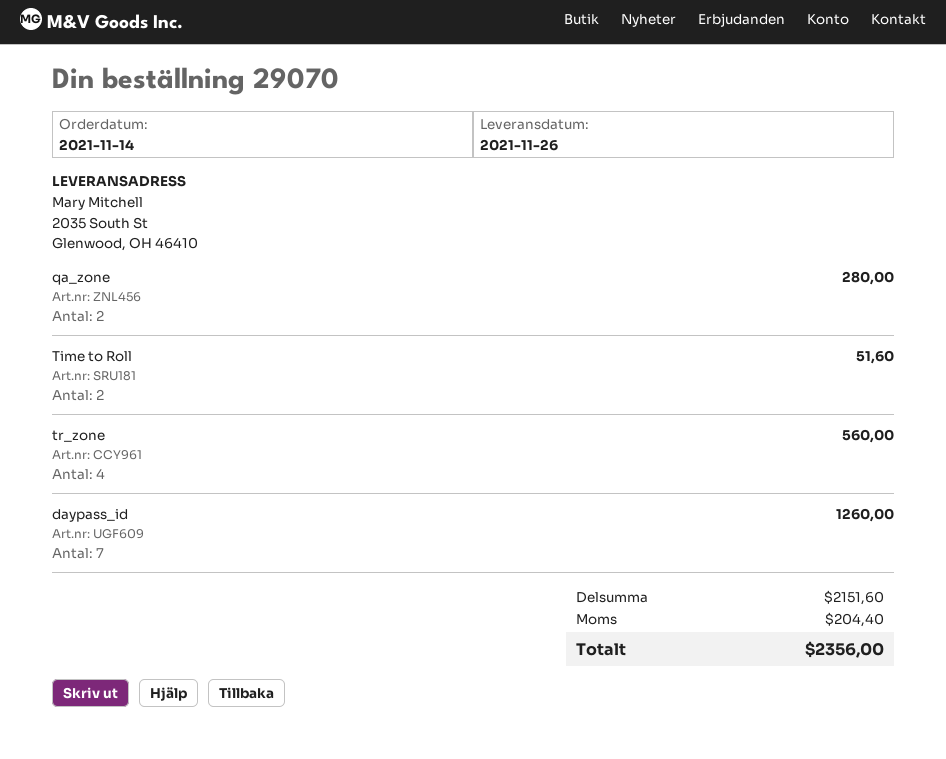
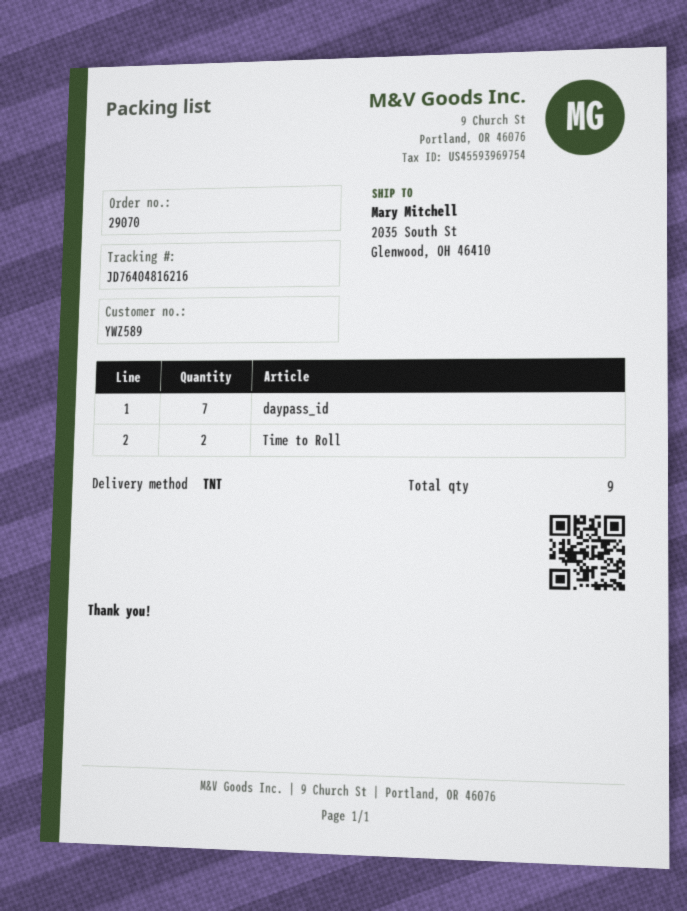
qa_zone: 2 -> none
tr_zone: 4 -> none

